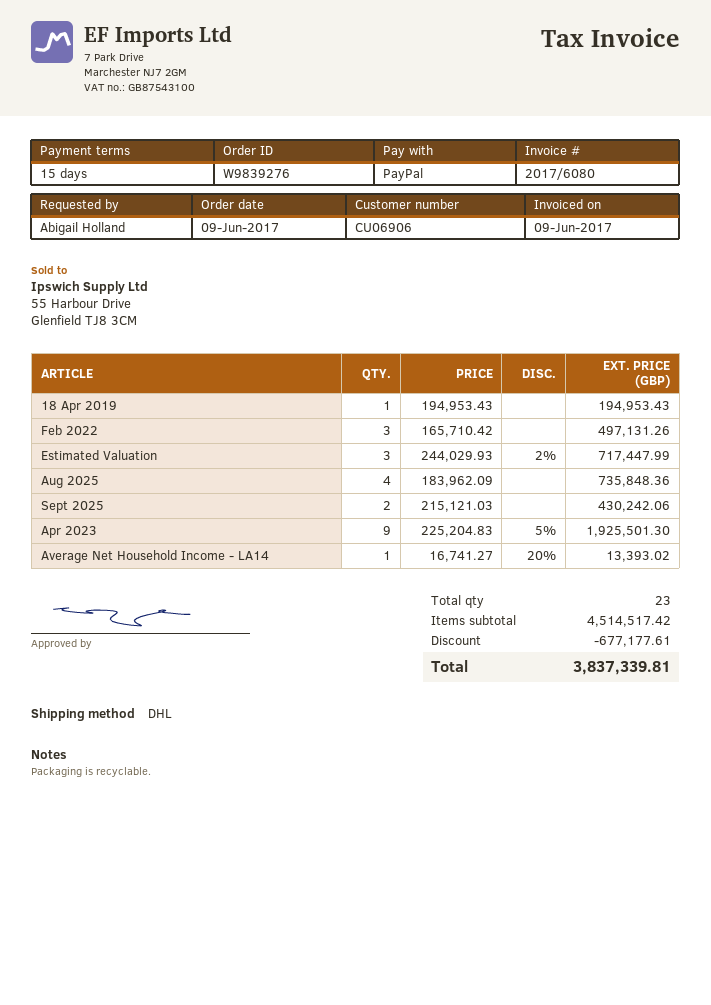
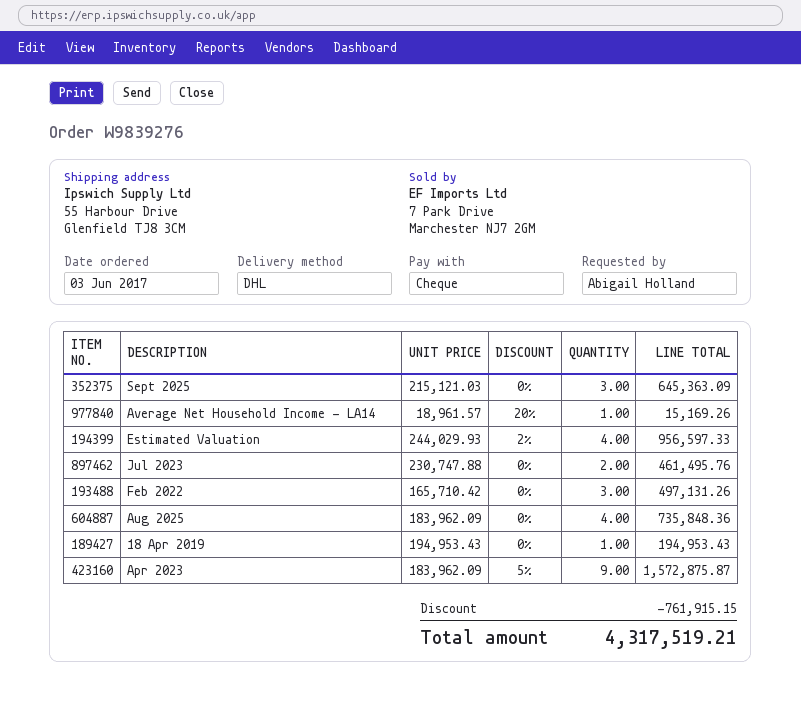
order date: 2017-06-09 -> 2017-06-03
payment method: PayPal -> cheque
Estimated Valuation: 3 x 244029.93 - 2% = 717447.99 -> 4 x 244029.93 - 2% = 956597.33
Sept 2025: 2 x 215121.03 = 430242.06 -> 3 x 215121.03 = 645363.09
Apr 2023: 9 x 225204.83 - 5% = 1925501.30 -> 9 x 183962.09 - 5% = 1572875.87
Average Net Household Income - LA14: 1 x 16741.27 - 20% = 13393.02 -> 1 x 18961.57 - 20% = 15169.26
Jul 2023: none -> 2 x 230747.88 = 461495.76
discount: 677177.61 -> 761915.15
total: 3837339.81 -> 4317519.21

